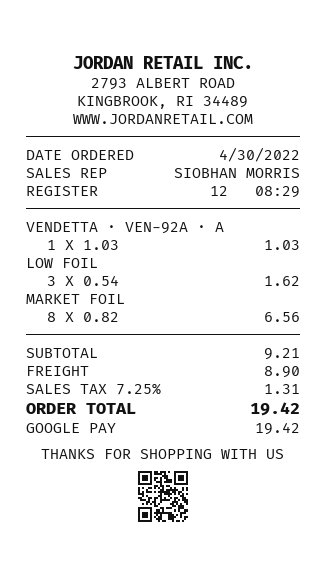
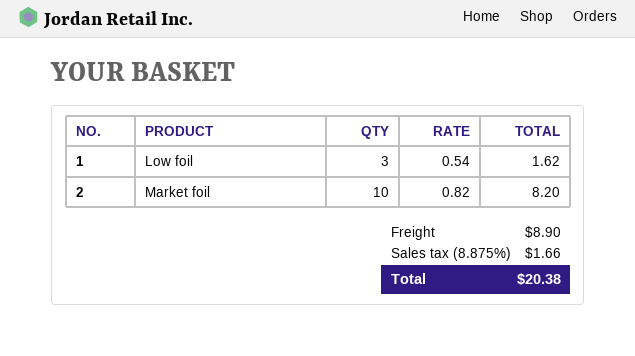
VENDETTA · VEN-92A · A: 1 x 1.03 = 1.03 -> none
MARKET FOIL: 8 x 0.82 = 6.56 -> 10 x 0.82 = 8.20
tax: 7.25% = 1.31 -> 8.875% = 1.66
total: 19.42 -> 20.38

